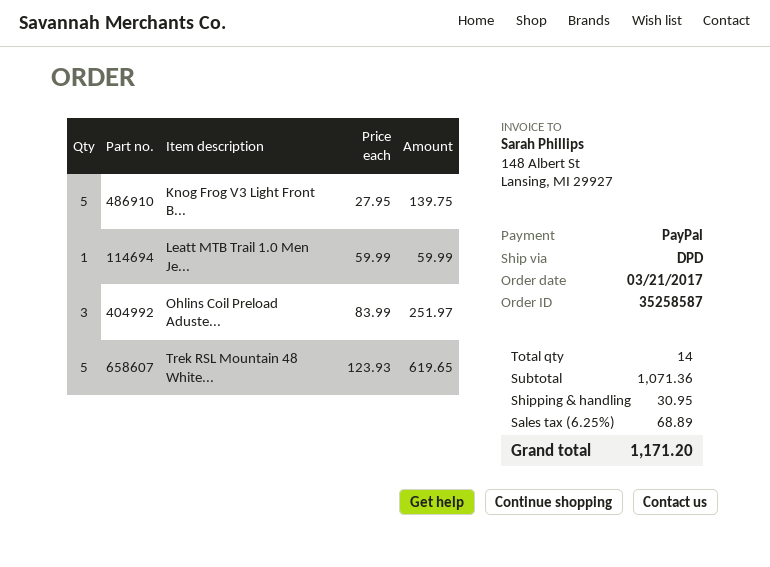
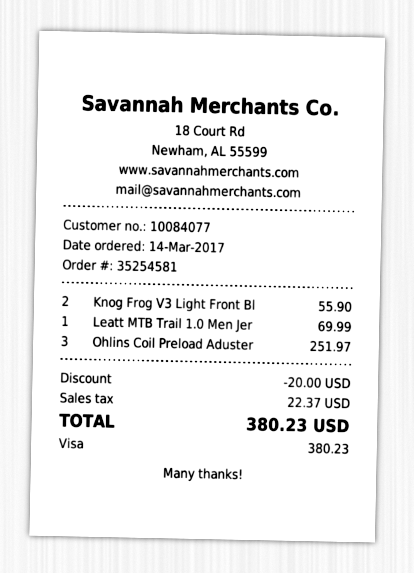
order number: 35258587 -> 35254581
order date: 2017-03-21 -> 2017-03-14
payment method: PayPal -> Visa
Knog Frog V3 Light Front B...: 5 for 139.75 -> 2 for 55.90
Leatt MTB Trail 1.0 Men Je...: 1 for 59.99 -> 1 for 69.99
Trek RSL Mountain 48 White...: 5 for 619.65 -> none
discount: none -> 20.00
shipping: 30.95 -> none
tax: 68.89 -> 22.37
total: 1171.20 -> 380.23

